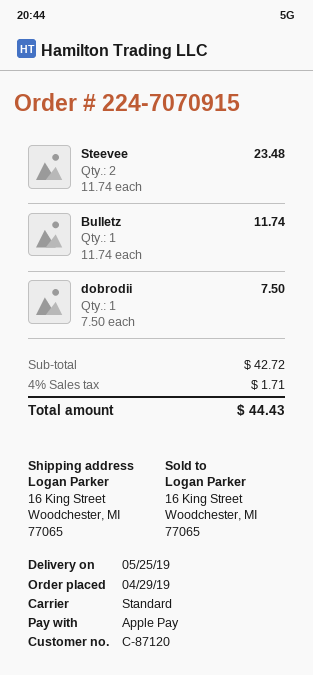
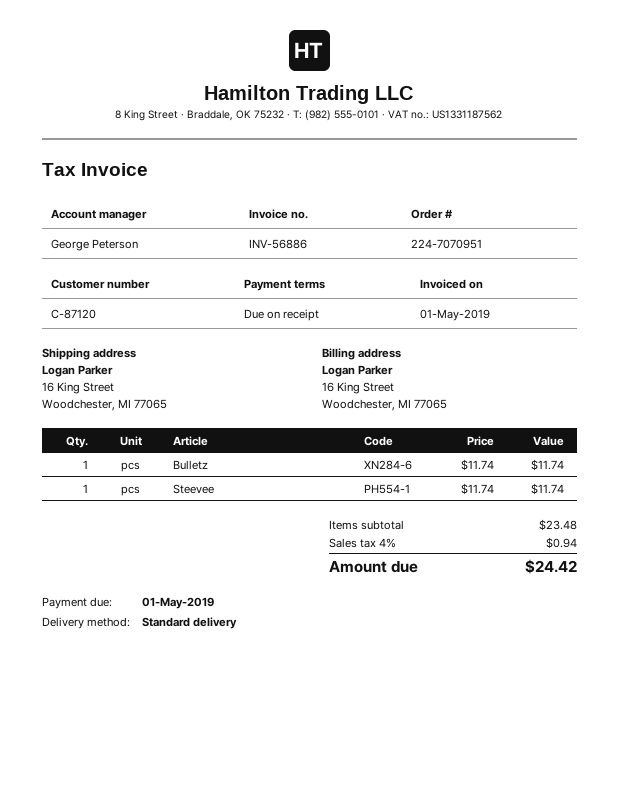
order number: 224-7070915 -> 224-7070951
Steevee: 2 x 11.74 = 23.48 -> 1 x 11.74 = 11.74
dobrodii: 1 x 7.50 = 7.50 -> none
subtotal: 42.72 -> 23.48
tax: 4% = 1.71 -> 4% = 0.94
total: 44.43 -> 24.42

